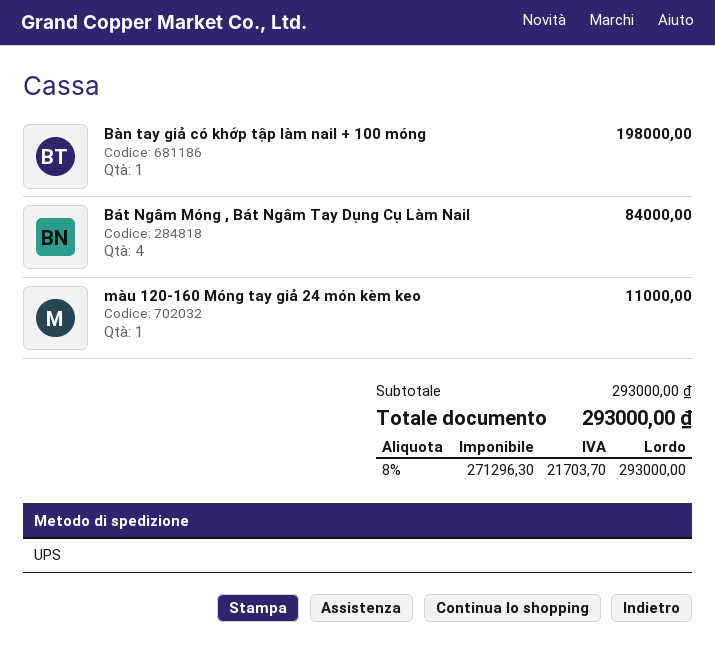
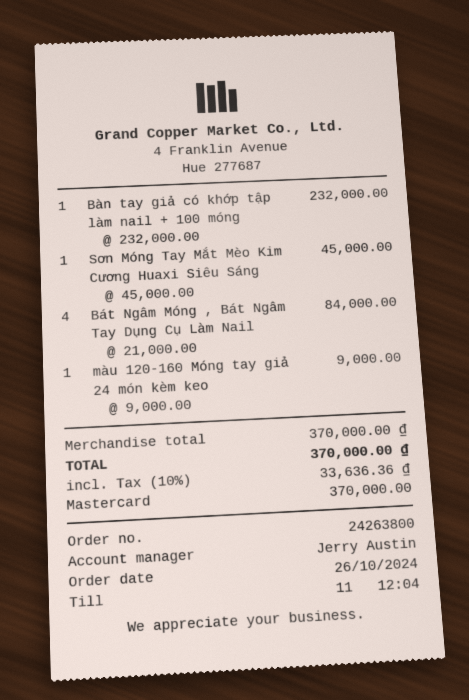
Bàn tay giả có khớp tập làm nail + 100 móng: 1 for 198000.00 -> 1 for 232000.00
màu 120-160 Móng tay giả 24 món kèm keo: 1 for 11000.00 -> 1 for 9000.00
Sơn Móng Tay Mắt Mèo Kim Cương Huaxi Siêu Sáng: none -> 1 for 45000.00
subtotal: 293000.00 -> 370000.00
tax: 8% = 21703.70 -> 10% = 33636.36
total: 293000.00 -> 370000.00

